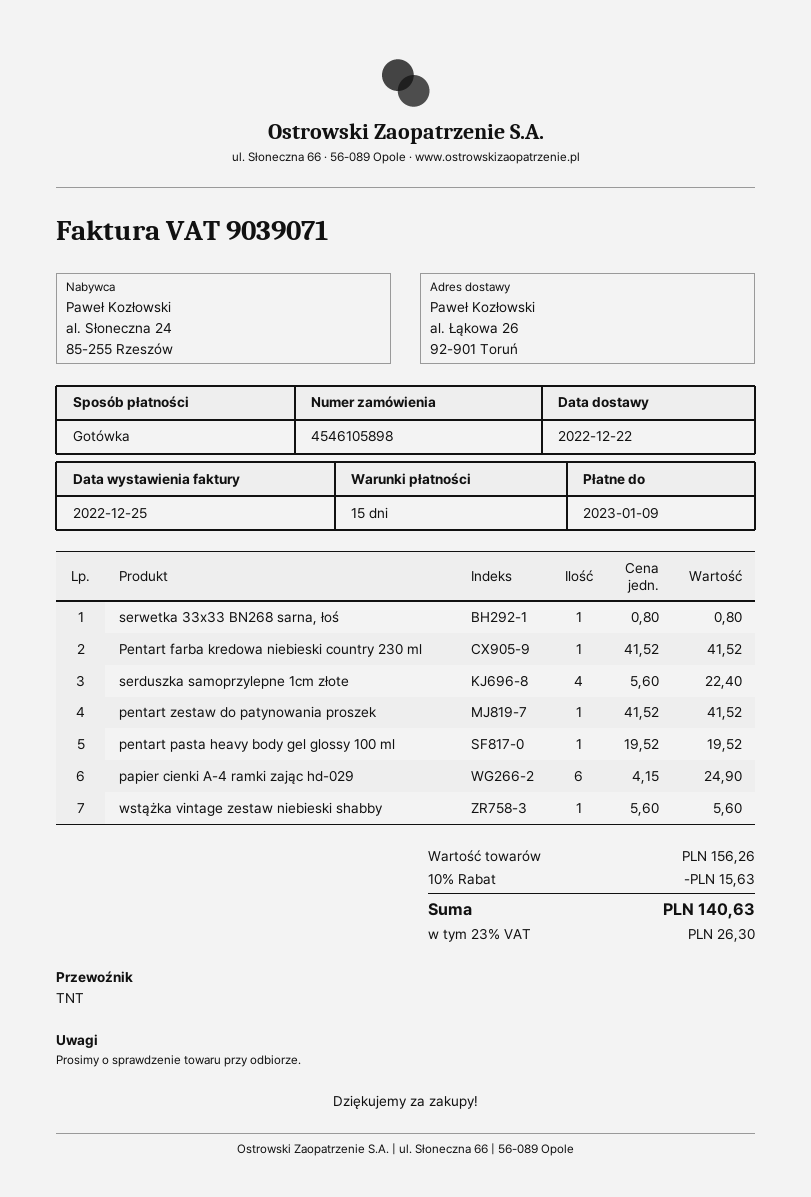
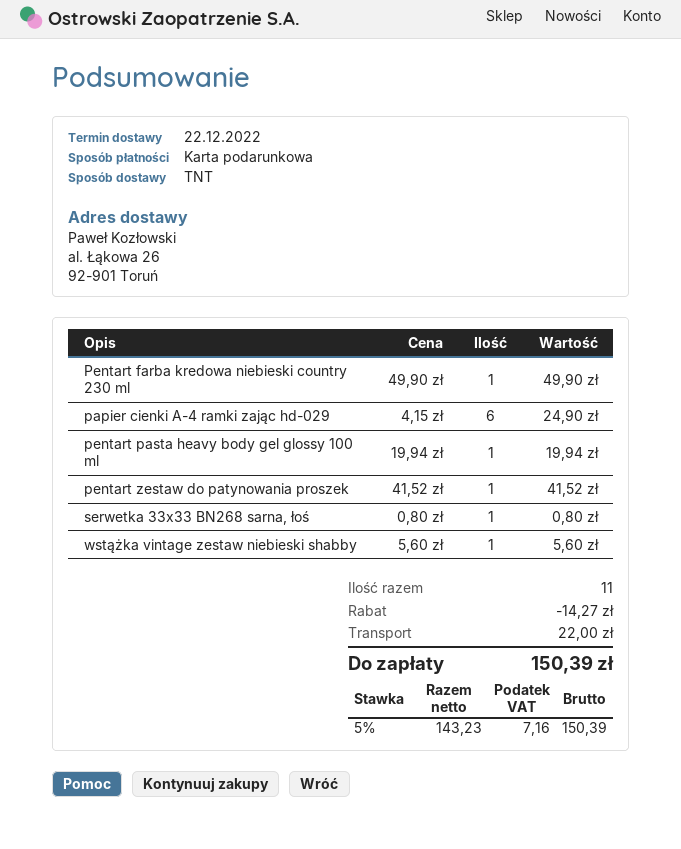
payment method: cash -> gift card
Pentart farba kredowa niebieski country 230 ml: 1 x 41.52 = 41.52 -> 1 x 49.90 = 49.90
serduszka samoprzylepne 1cm złote: 4 x 5.60 = 22.40 -> none
pentart pasta heavy body gel glossy 100 ml: 1 x 19.52 = 19.52 -> 1 x 19.94 = 19.94
discount: 15.63 -> 14.27
shipping: none -> 22.00
tax: 23% = 26.30 -> 5% = 7.16
total: 140.63 -> 150.39

